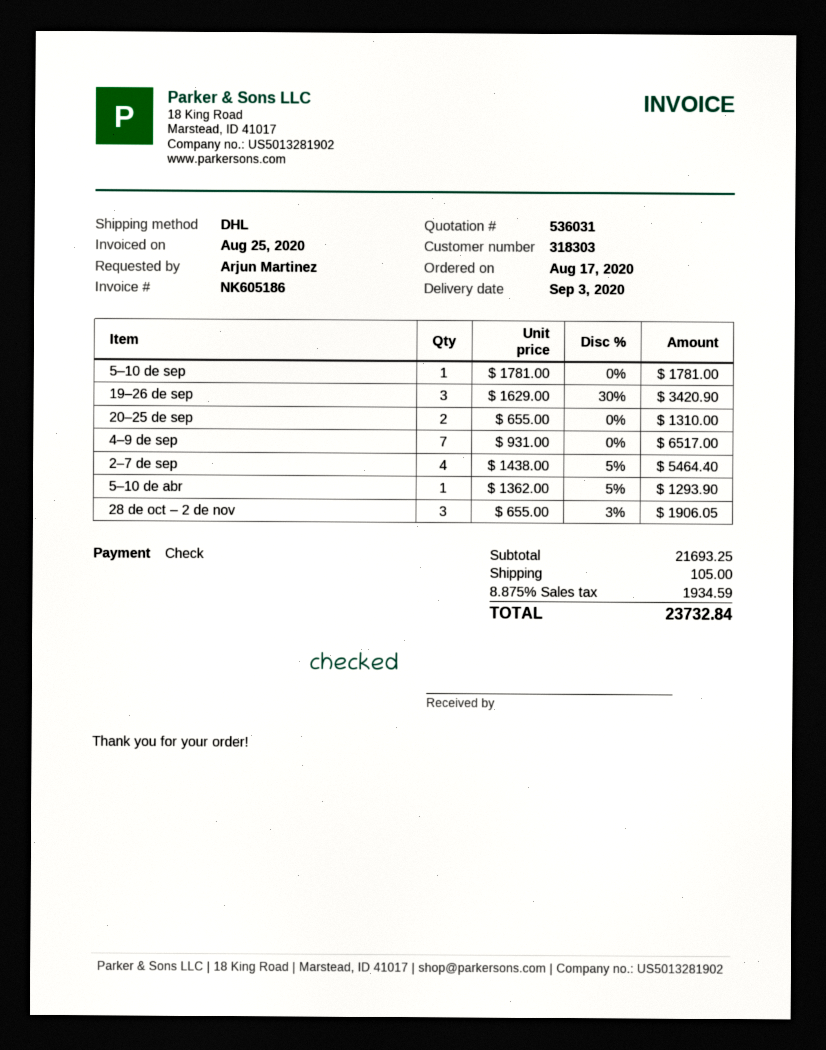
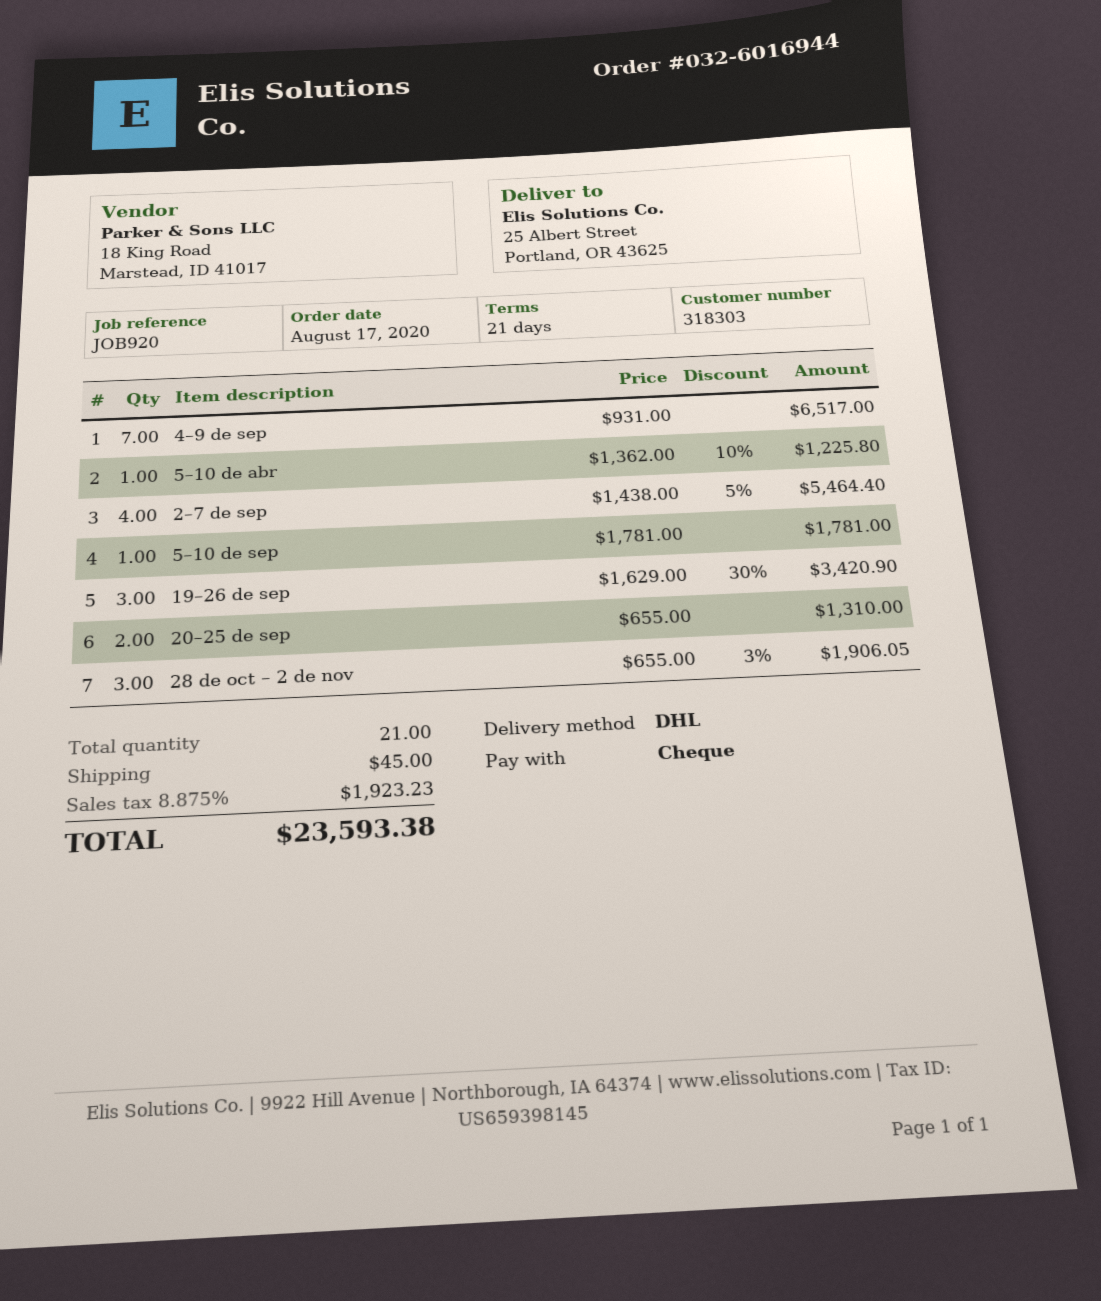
5–10 de abr: 1 x 1362.00 - 5% = 1293.90 -> 1 x 1362.00 - 10% = 1225.80
shipping: 105.00 -> 45.00
tax: 8.875% = 1934.59 -> 8.875% = 1923.23
total: 23732.84 -> 23593.38

